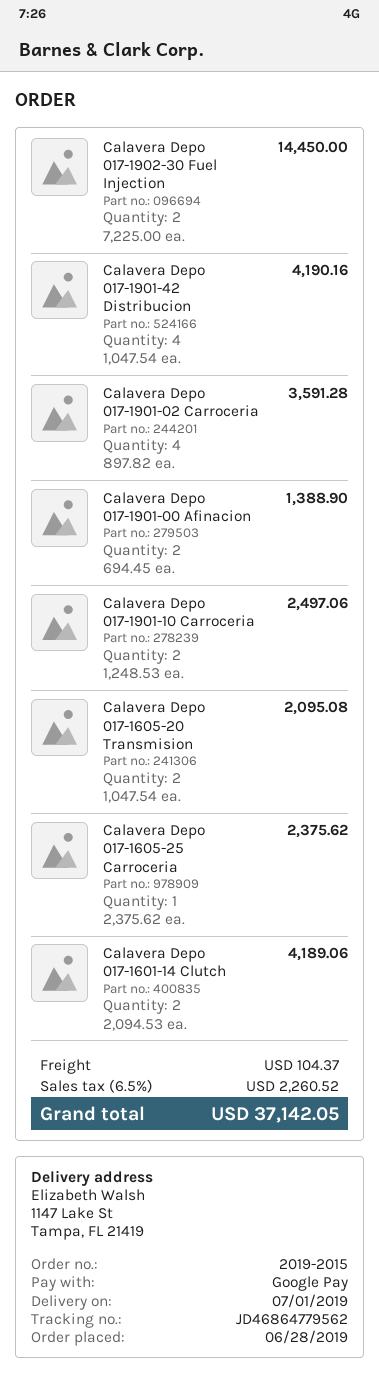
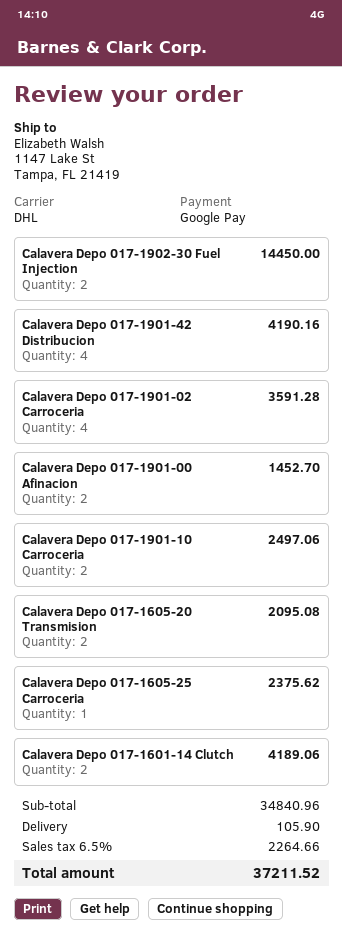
Calavera Depo 017-1901-00 Afinacion: 2 for 1388.90 -> 2 for 1452.70
shipping: 104.37 -> 105.90
tax: 6.5% = 2260.52 -> 6.5% = 2264.66
total: 37142.05 -> 37211.52

